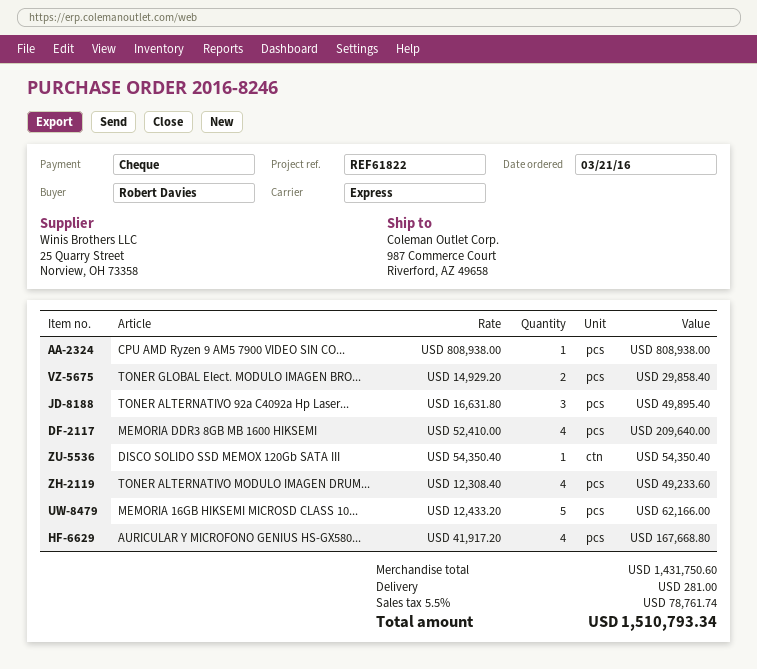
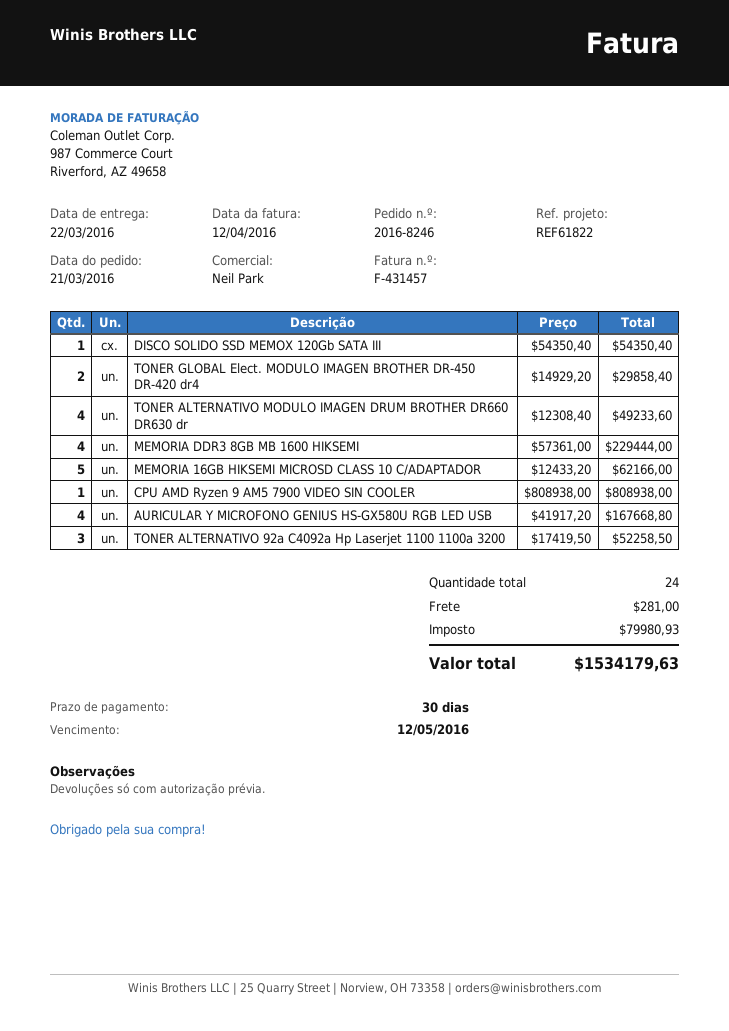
TONER ALTERNATIVO 92a C4092a Hp Laser...: 3 x 16631.80 = 49895.40 -> 3 x 17419.50 = 52258.50
MEMORIA DDR3 8GB MB 1600 HIKSEMI: 4 x 52410.00 = 209640.00 -> 4 x 57361.00 = 229444.00
tax: 78761.74 -> 79980.93
total: 1510793.34 -> 1534179.63

